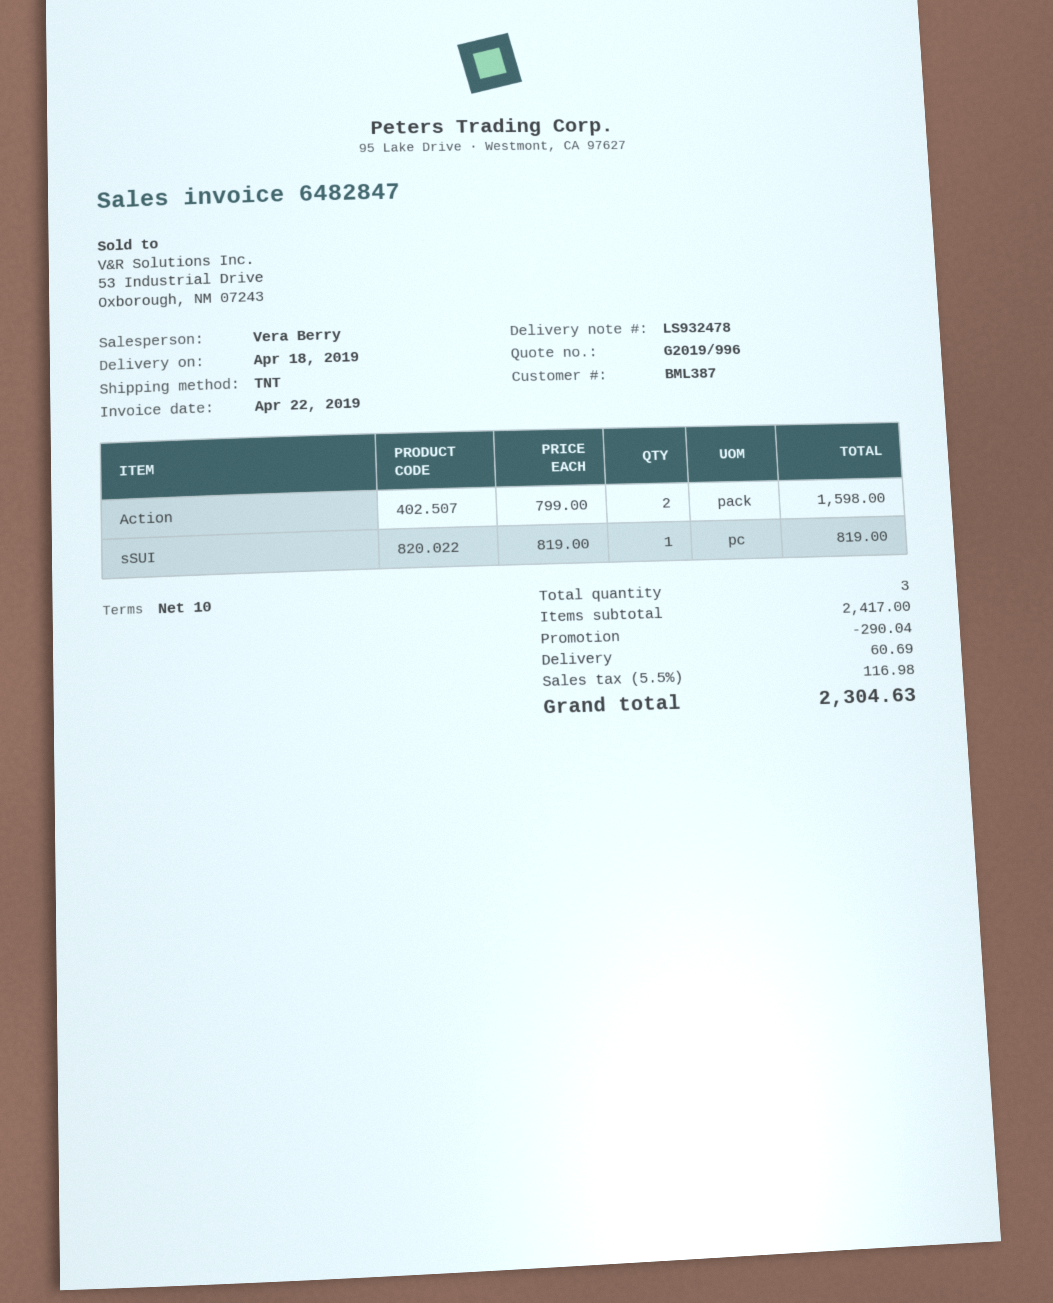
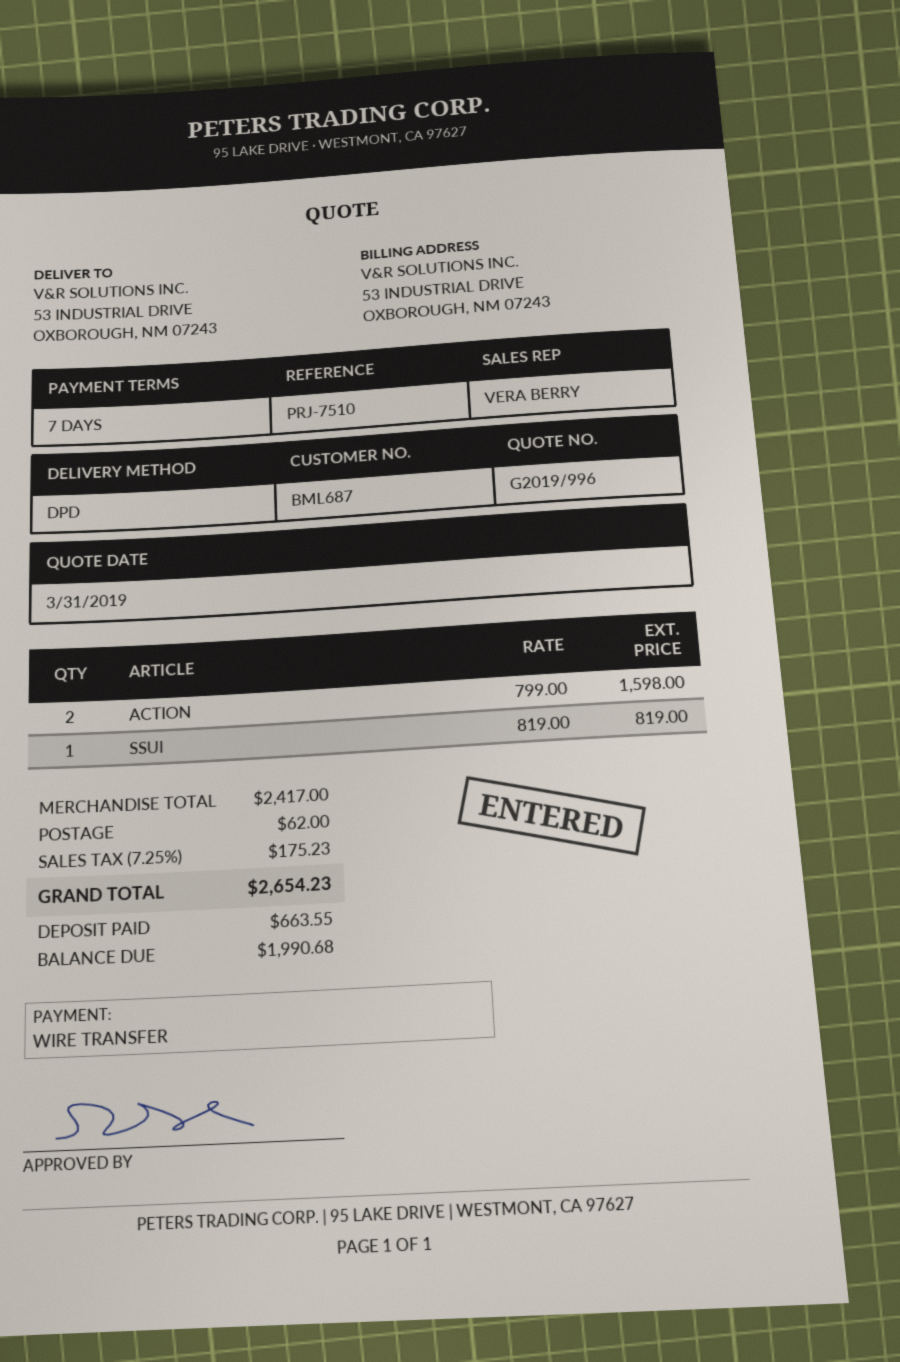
payment terms: 10 days -> 7 days
customer number: BML387 -> BML687
shipping method: TNT -> DPD
discount: 290.04 -> none
shipping: 60.69 -> 62.00
tax: 5.5% = 116.98 -> 7.25% = 175.23
total: 2304.63 -> 2654.23

